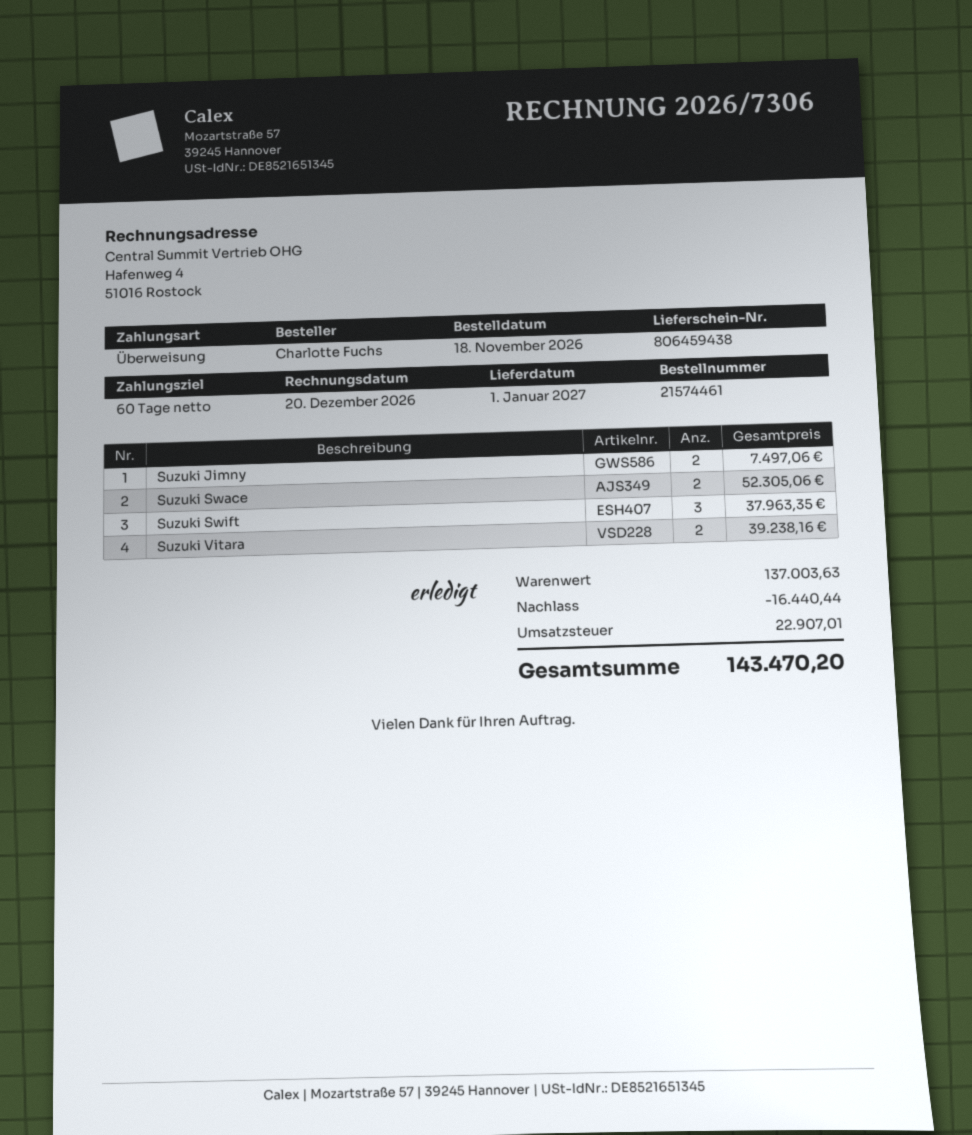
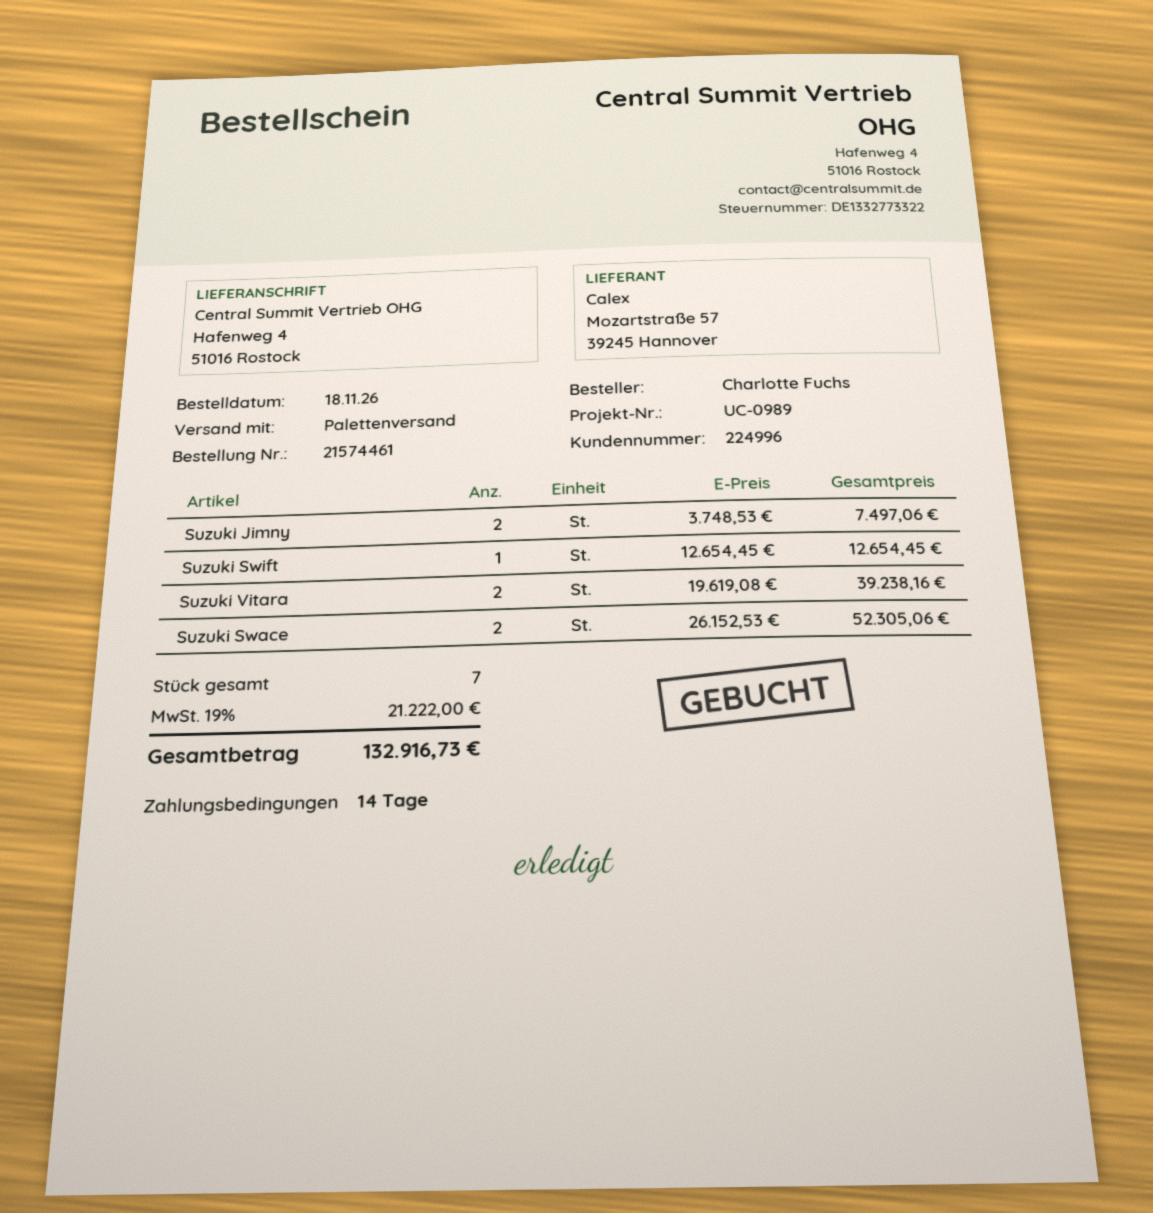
payment terms: 60 days -> 14 days
Suzuki Swift: 3 for 37963.35 -> 1 for 12654.45
discount: 16440.44 -> none
tax: 22907.01 -> 21222.00
total: 143470.20 -> 132916.73

